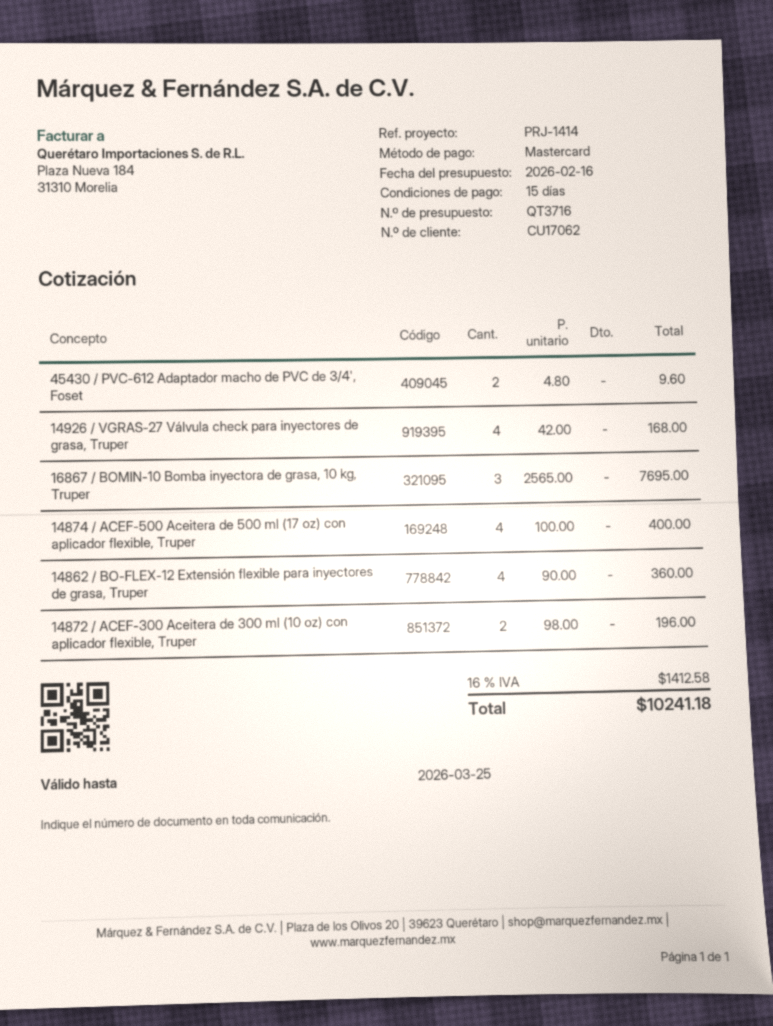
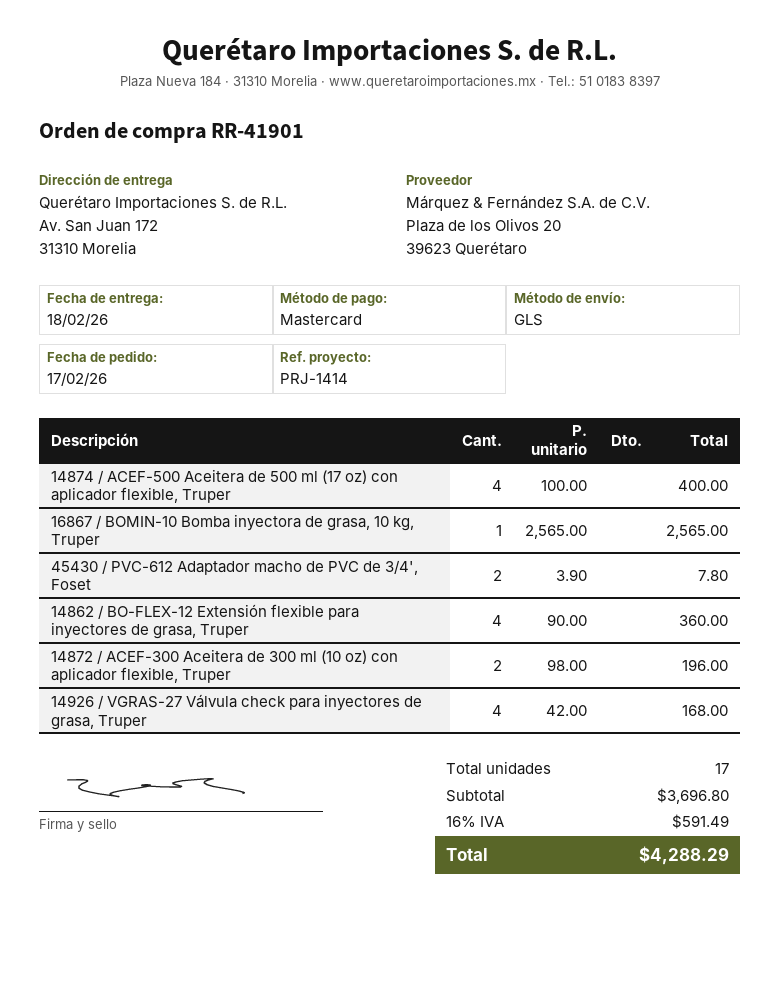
45430 / PVC-612 Adaptador macho de PVC de 3/4', Foset: 2 x 4.80 = 9.60 -> 2 x 3.90 = 7.80
16867 / BOMIN-10 Bomba inyectora de grasa, 10 kg, Truper: 3 x 2565.00 = 7695.00 -> 1 x 2565.00 = 2565.00
tax: 16% = 1412.58 -> 16% = 591.49
total: 10241.18 -> 4288.29

